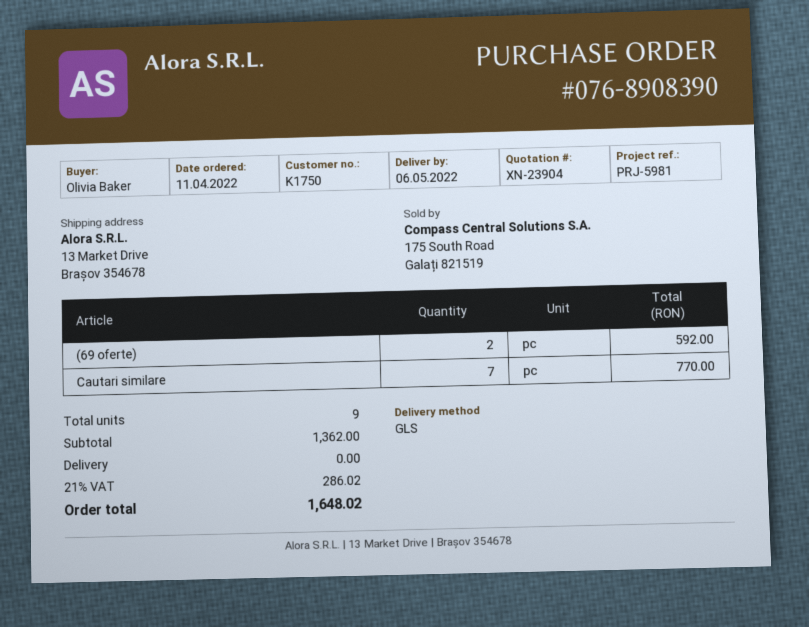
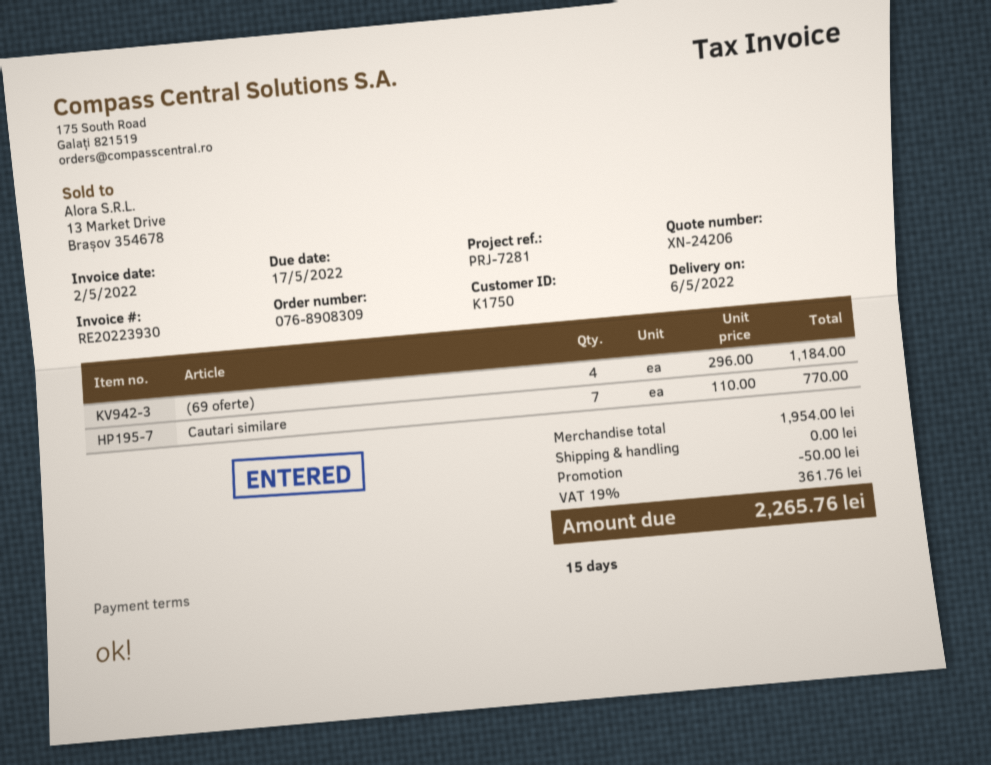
quote number: XN-23904 -> XN-24206
order number: 076-8908390 -> 076-8908309
reference: PRJ-5981 -> PRJ-7281
(69 oferte): 2 for 592.00 -> 4 for 1184.00
subtotal: 1362.00 -> 1954.00
discount: none -> 50.00
tax: 21% = 286.02 -> 19% = 361.76
total: 1648.02 -> 2265.76

